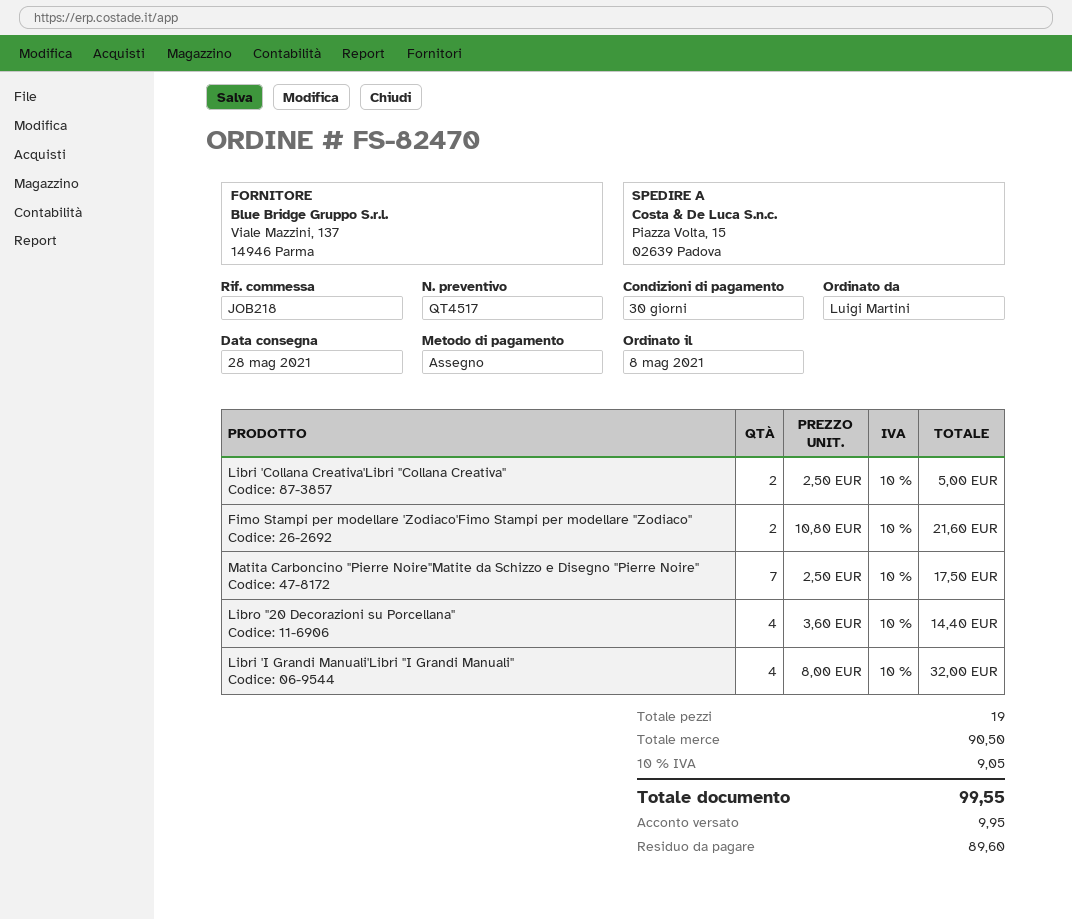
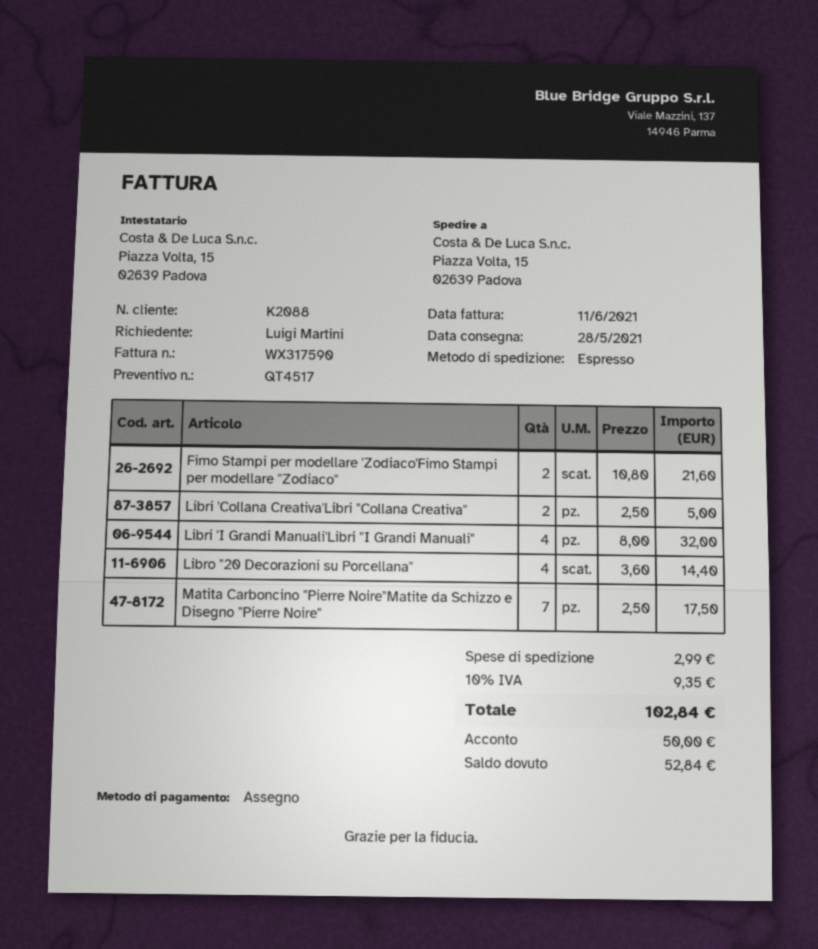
shipping: none -> 2.99
tax: 10% = 9.05 -> 10% = 9.35
total: 99.55 -> 102.84
deposit: 9.95 -> 50.00
balance: 89.60 -> 52.84

